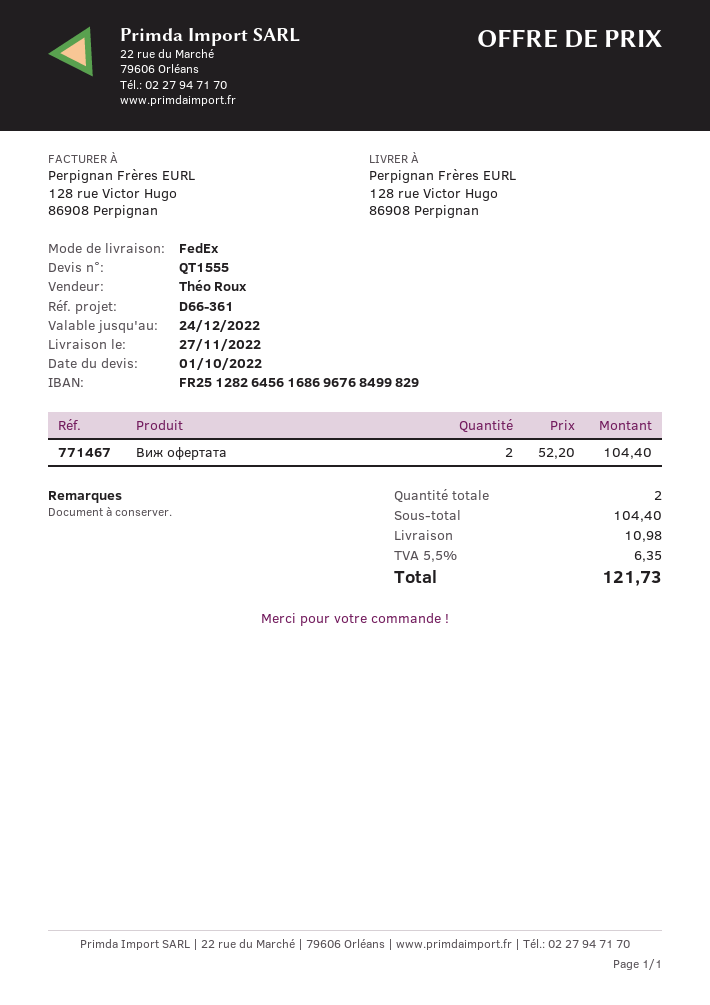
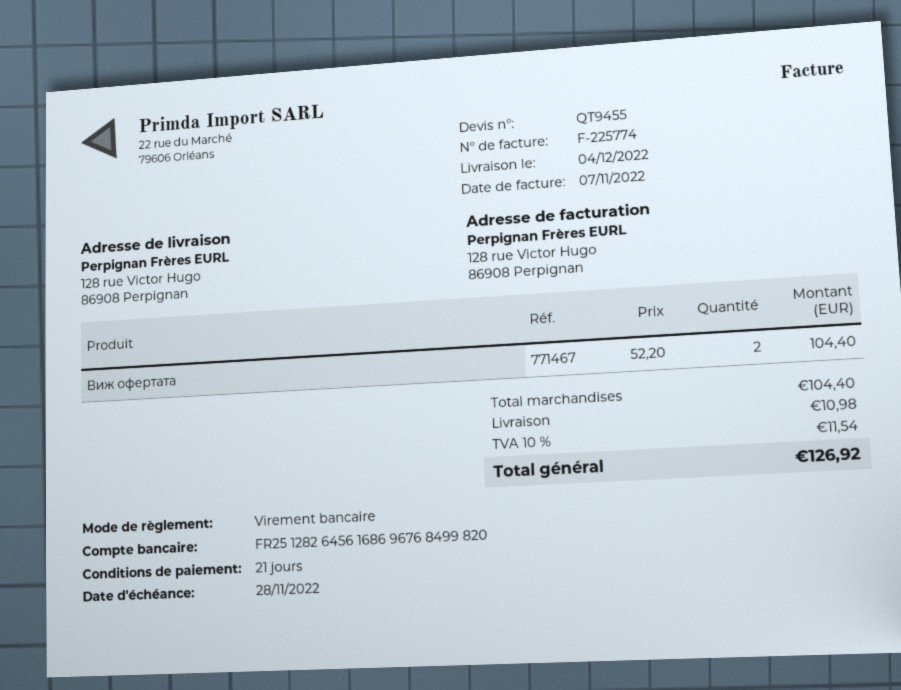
quote number: QT1555 -> QT9455
delivery date: 2022-11-27 -> 2022-12-04
bank account: FR2512826456168696768499829 -> FR2512826456168696768499820
tax: 5.5% = 6.35 -> 10% = 11.54
total: 121.73 -> 126.92

